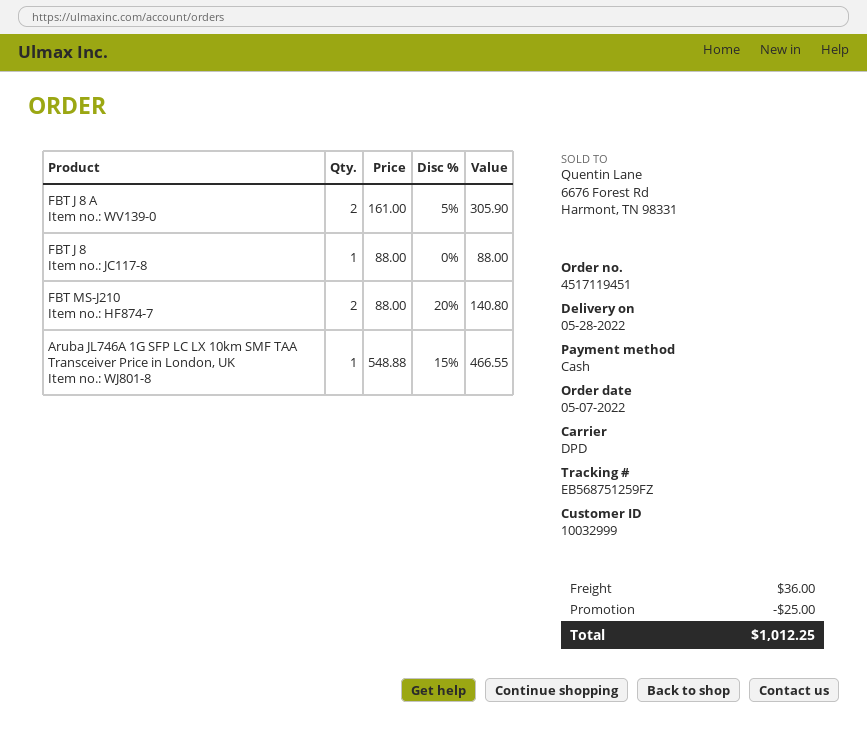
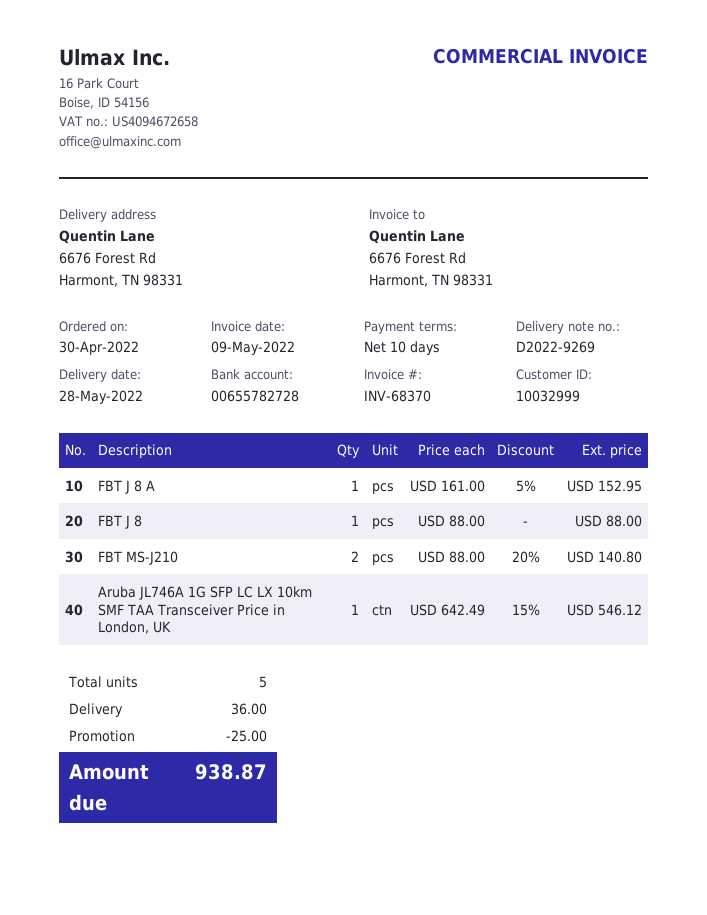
order date: 2022-05-07 -> 2022-04-30
FBT J 8 A: 2 x 161.00 - 5% = 305.90 -> 1 x 161.00 - 5% = 152.95
Aruba JL746A 1G SFP LC LX 10km SMF TAA Transceiver Price in London, UK: 1 x 548.88 - 15% = 466.55 -> 1 x 642.49 - 15% = 546.12
total: 1012.25 -> 938.87

